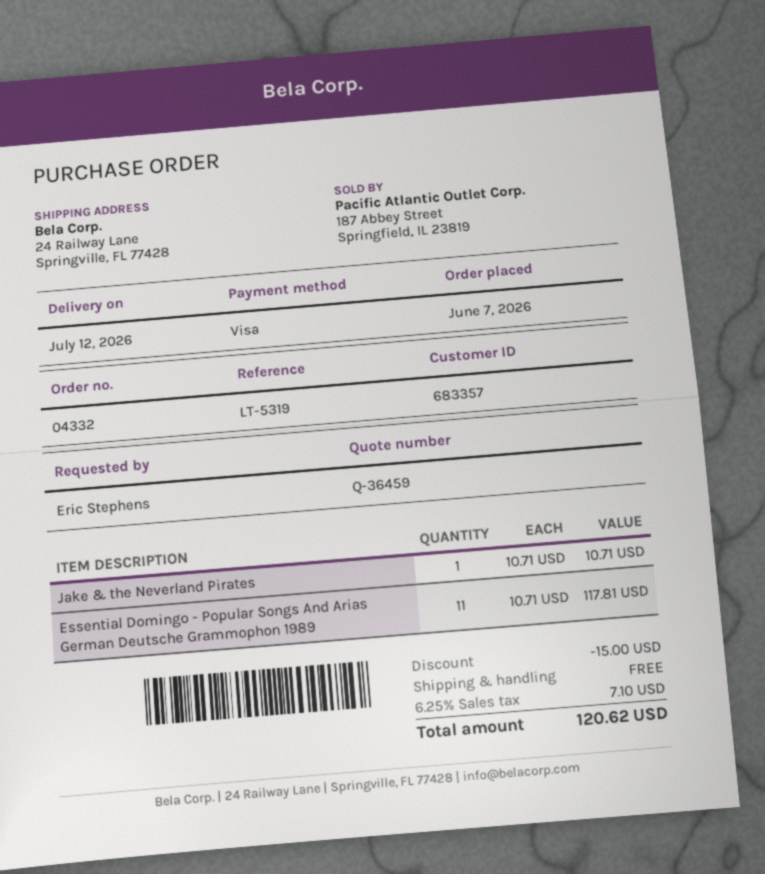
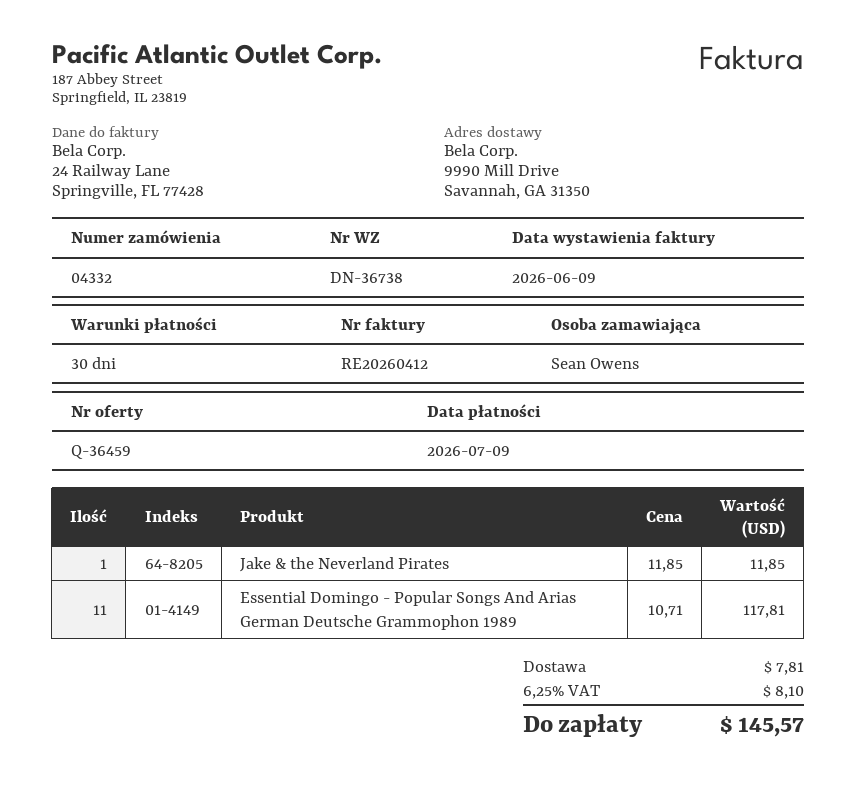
ordered by: Eric Stephens -> Sean Owens
ship to: 24 Railway Lane, Springville, FL 77428 -> 9990 Mill Drive, Savannah, GA 31350
Jake & the Neverland Pirates: 1 x 10.71 = 10.71 -> 1 x 11.85 = 11.85
discount: 15.00 -> none
shipping: 0.00 -> 7.81
tax: 6.25% = 7.10 -> 6.25% = 8.10
total: 120.62 -> 145.57

